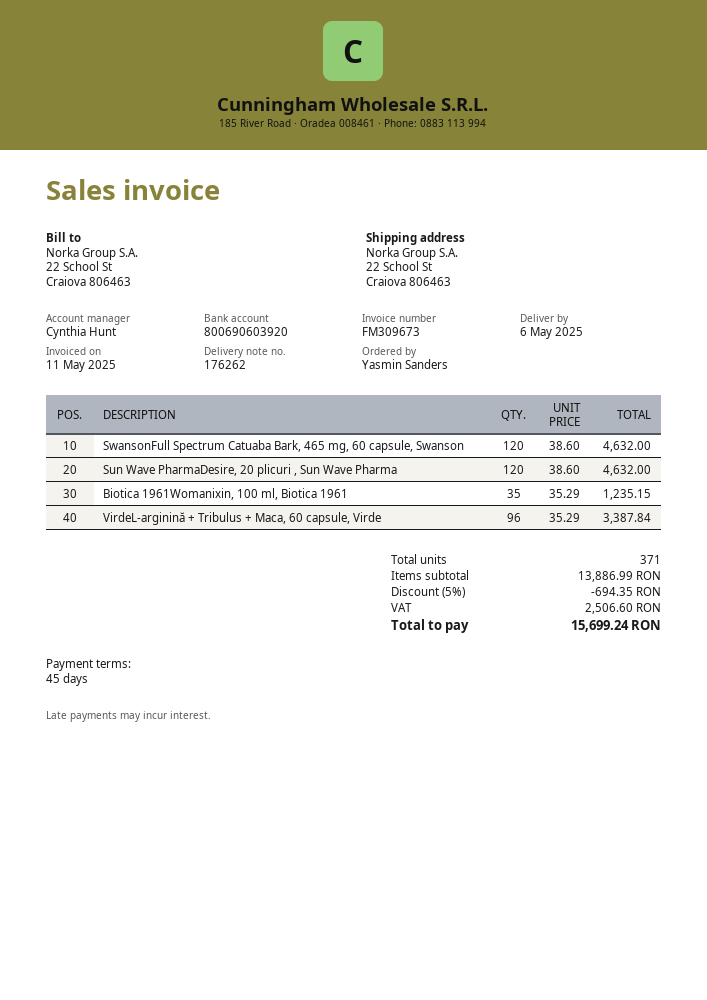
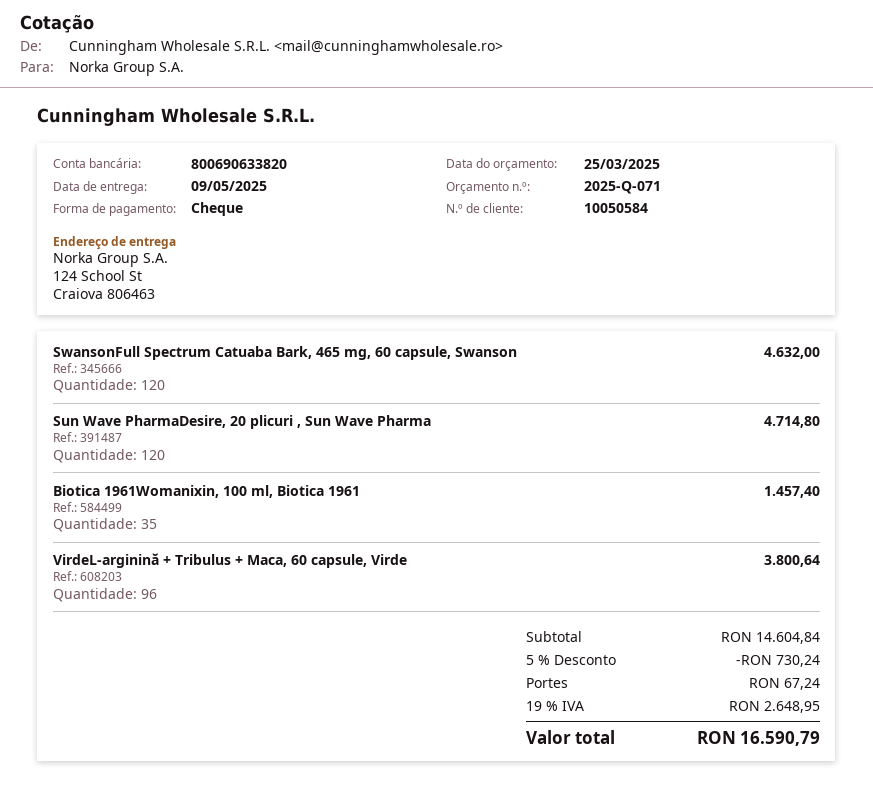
delivery date: 2025-05-06 -> 2025-05-09
bank account: 800690603920 -> 800690633820
ship to: 22 School St, Craiova 806463 -> 124 School St, Craiova 806463
Sun Wave PharmaDesire, 20 plicuri , Sun Wave Pharma: 120 for 4632.00 -> 120 for 4714.80
Biotica 1961Womanixin, 100 ml, Biotica 1961: 35 for 1235.15 -> 35 for 1457.40
VirdeL-arginină + Tribulus + Maca, 60 capsule, Virde: 96 for 3387.84 -> 96 for 3800.64
subtotal: 13886.99 -> 14604.84
discount: 5% = 694.35 -> 5% = 730.24
shipping: none -> 67.24
tax: 2506.60 -> 2648.95
total: 15699.24 -> 16590.79

